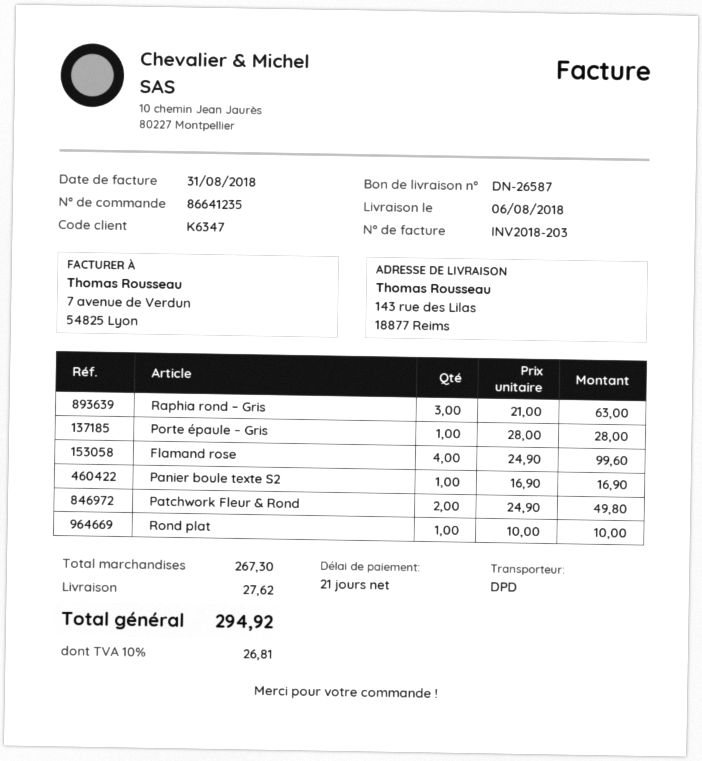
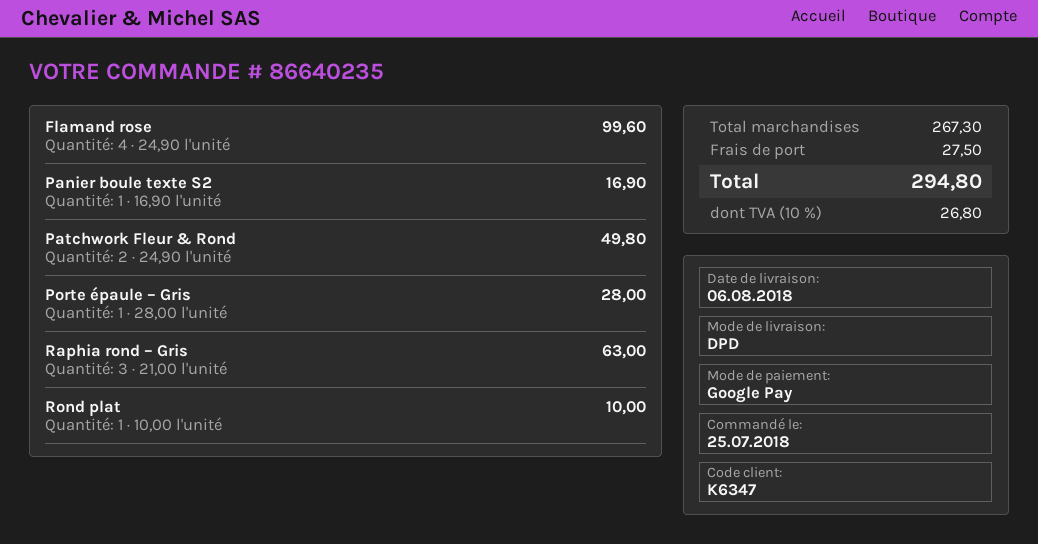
order number: 86641235 -> 86640235
shipping: 27.62 -> 27.50
tax: 10% = 26.81 -> 10% = 26.80
total: 294.92 -> 294.80

